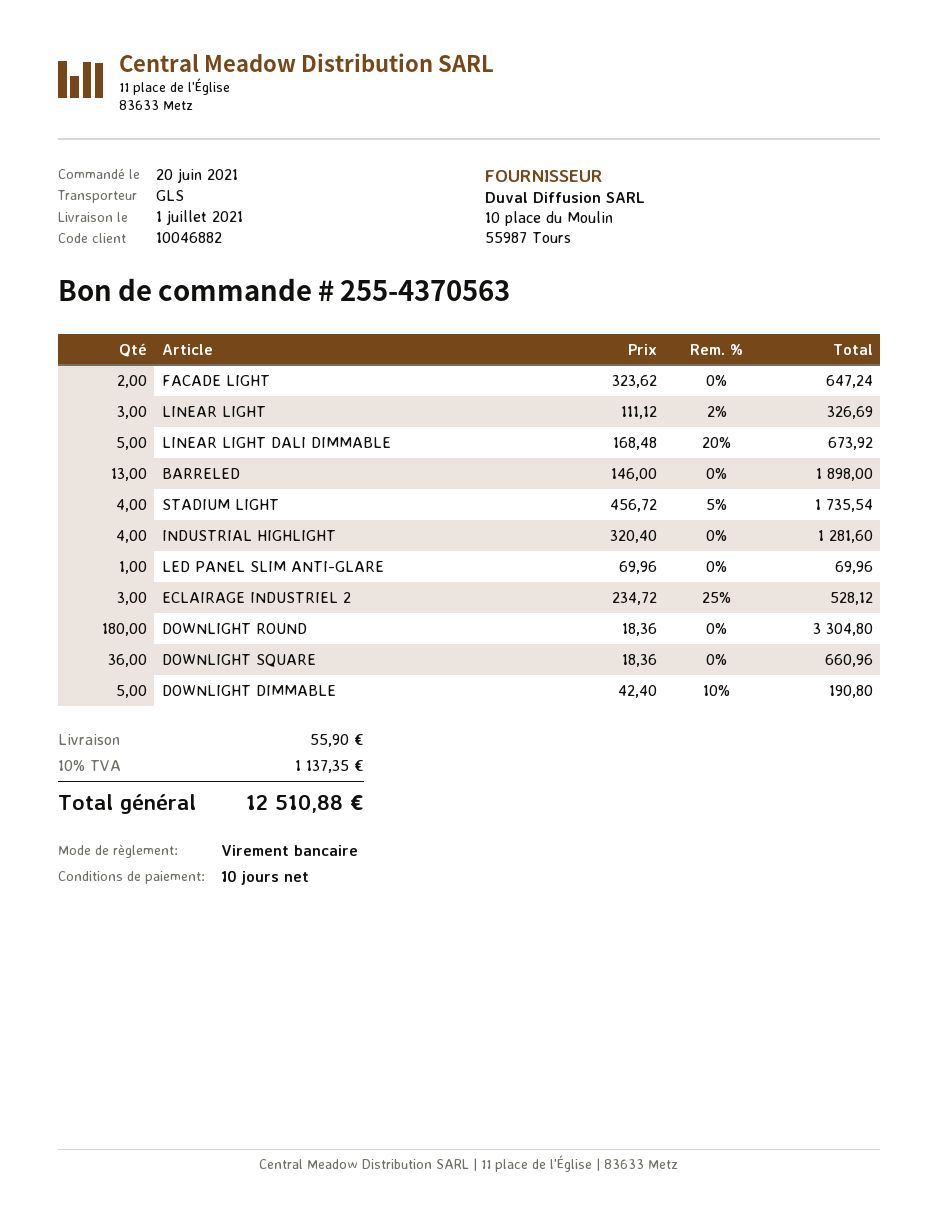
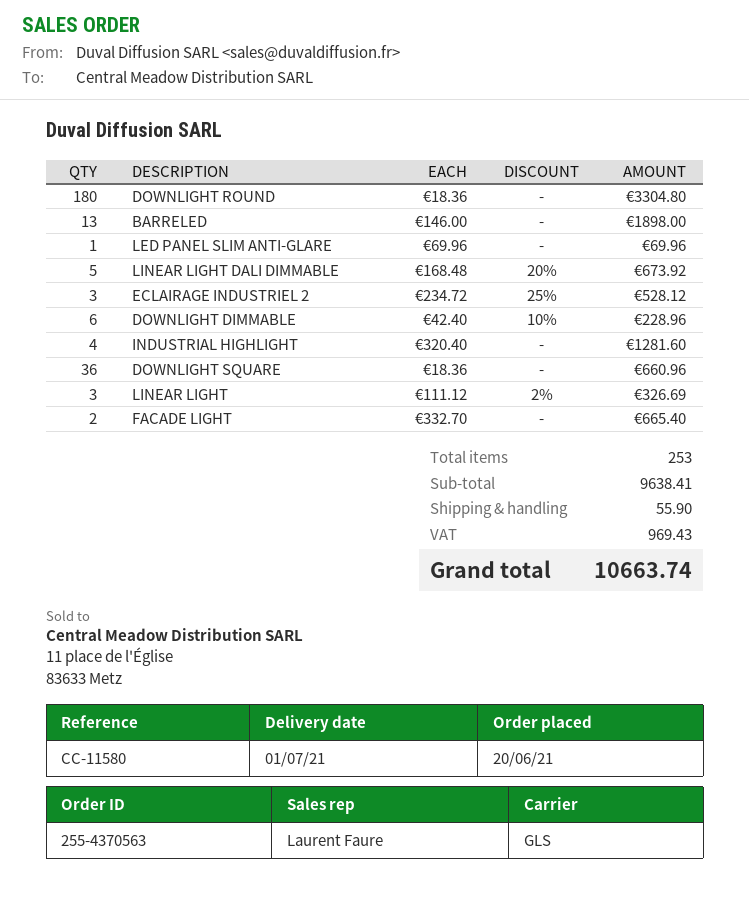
FACADE LIGHT: 2 x 323.62 = 647.24 -> 2 x 332.70 = 665.40
STADIUM LIGHT: 4 x 456.72 - 5% = 1735.54 -> none
DOWNLIGHT DIMMABLE: 5 x 42.40 - 10% = 190.80 -> 6 x 42.40 - 10% = 228.96
tax: 1137.35 -> 969.43
total: 12510.88 -> 10663.74

